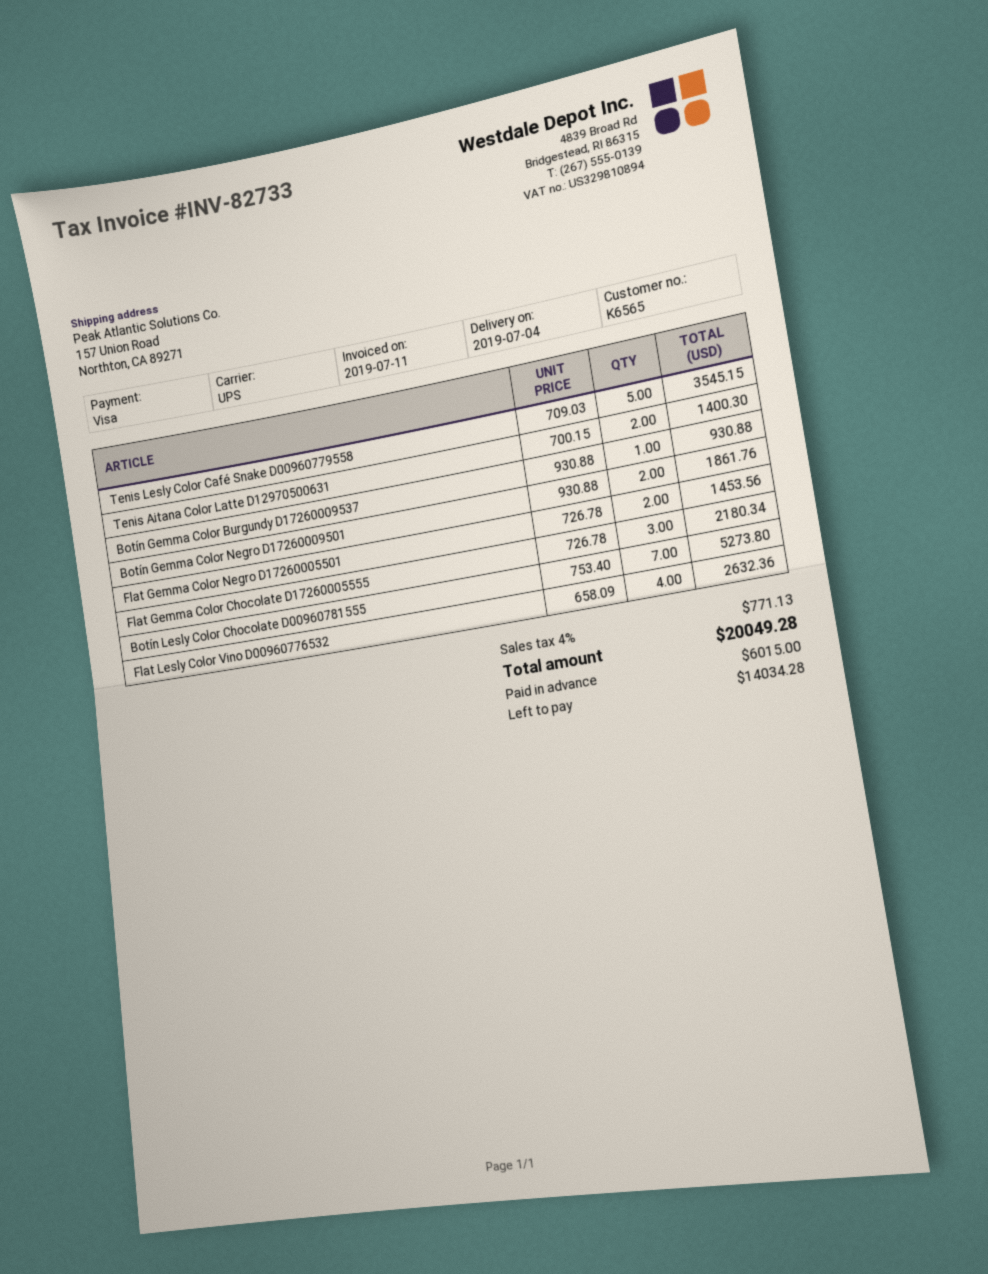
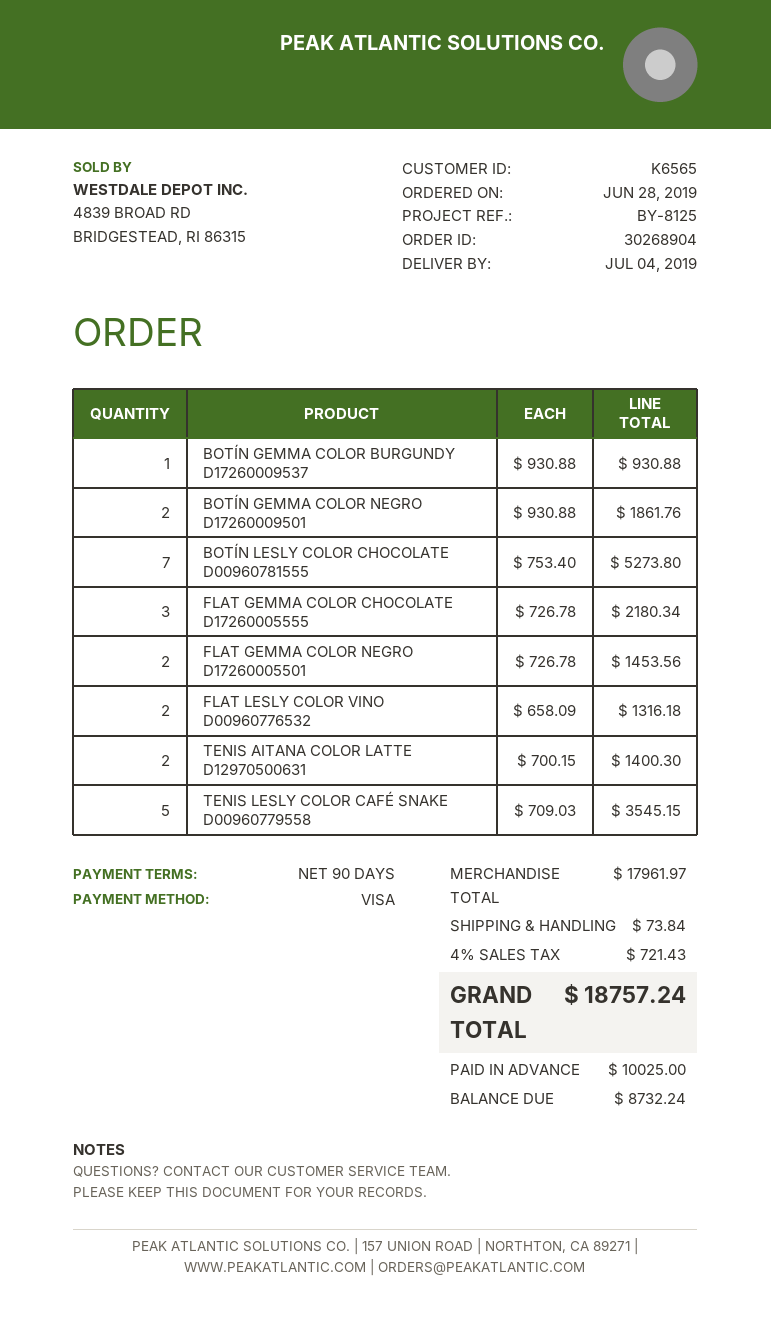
Flat Lesly Color Vino D00960776532: 4 x 658.09 = 2632.36 -> 2 x 658.09 = 1316.18
shipping: none -> 73.84
tax: 4% = 771.13 -> 4% = 721.43
total: 20049.28 -> 18757.24
deposit: 6015.00 -> 10025.00
balance: 14034.28 -> 8732.24

